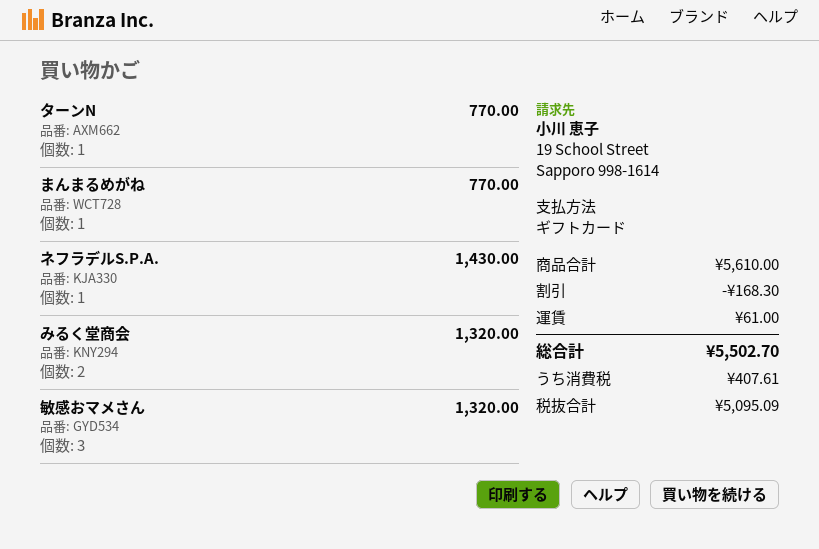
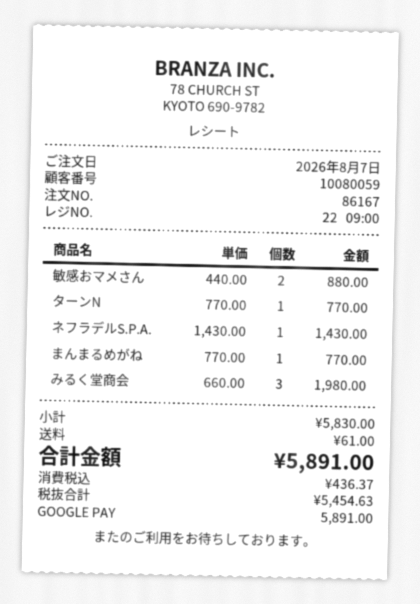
payment method: gift card -> Google Pay
みるく堂商会: 2 for 1320.00 -> 3 for 1980.00
敏感おマメさん: 3 for 1320.00 -> 2 for 880.00
subtotal: 5610.00 -> 5830.00
discount: 168.30 -> none
net: 5095.09 -> 5454.63
tax: 407.61 -> 436.37
total: 5502.70 -> 5891.00

